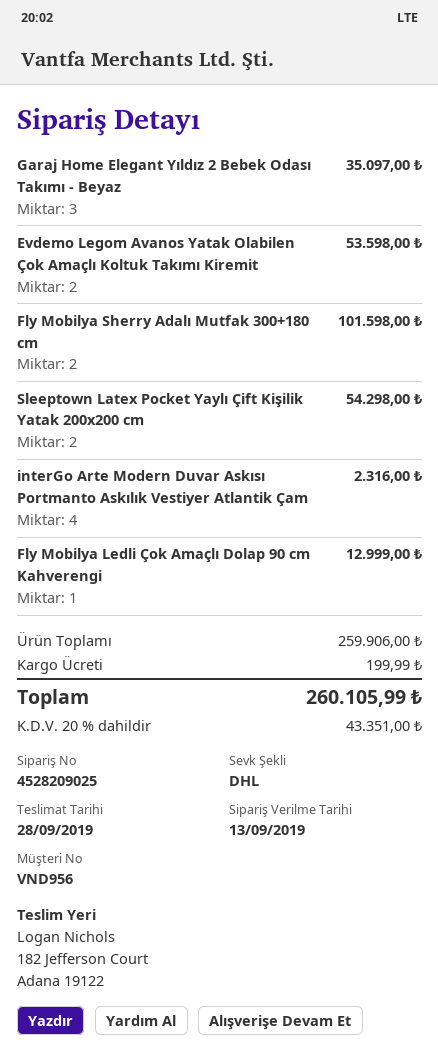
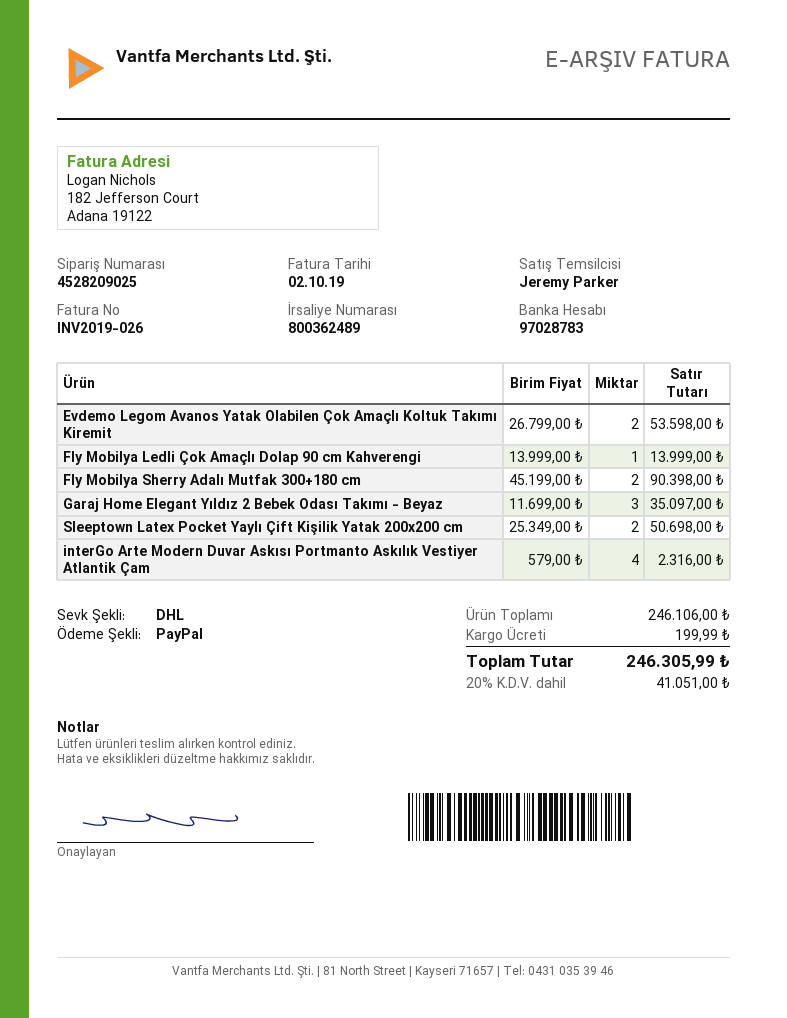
Fly Mobilya Sherry Adalı Mutfak 300+180 cm: 2 for 101598.00 -> 2 for 90398.00
Sleeptown Latex Pocket Yaylı Çift Kişilik Yatak 200x200 cm: 2 for 54298.00 -> 2 for 50698.00
Fly Mobilya Ledli Çok Amaçlı Dolap 90 cm Kahverengi: 1 for 12999.00 -> 1 for 13999.00
subtotal: 259906.00 -> 246106.00
tax: 20% = 43351.00 -> 20% = 41051.00
total: 260105.99 -> 246305.99

